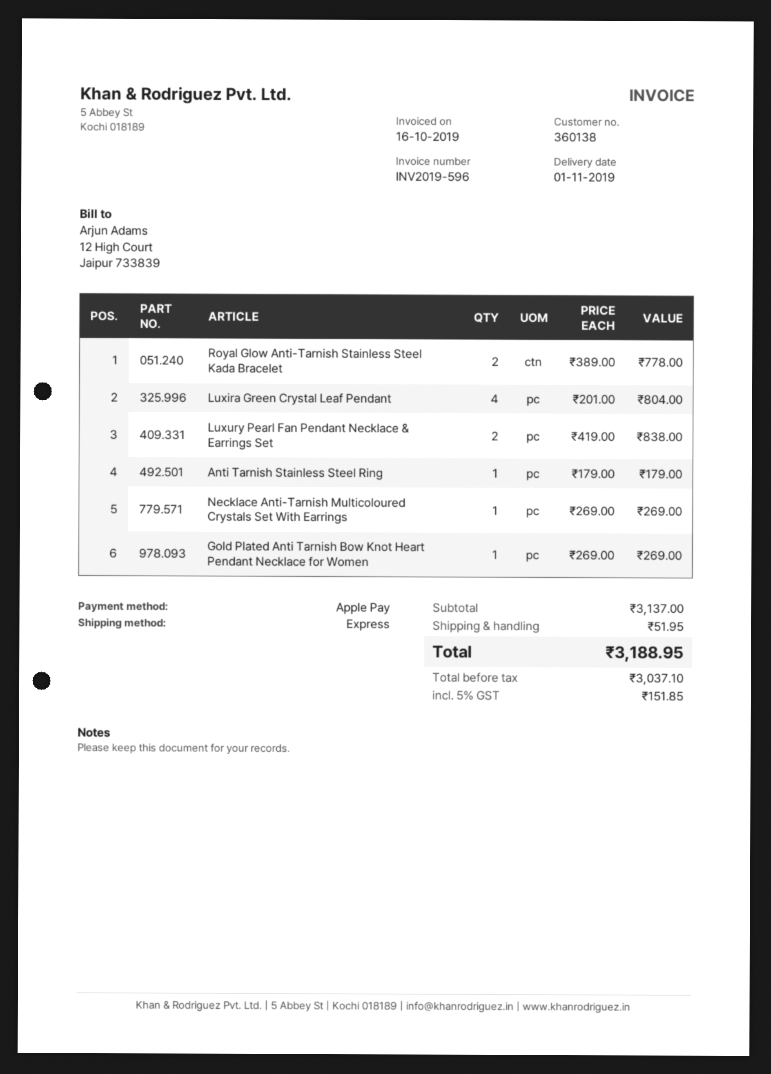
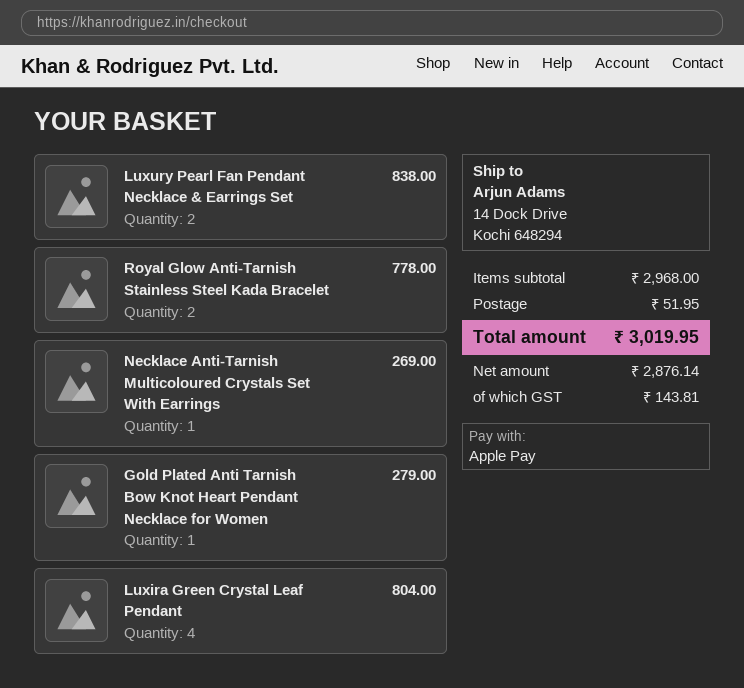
Anti Tarnish Stainless Steel Ring: 1 for 179.00 -> none
Gold Plated Anti Tarnish Bow Knot Heart Pendant Necklace for Women: 1 for 269.00 -> 1 for 279.00
subtotal: 3137.00 -> 2968.00
net: 3037.10 -> 2876.14
tax: 151.85 -> 143.81
total: 3188.95 -> 3019.95

